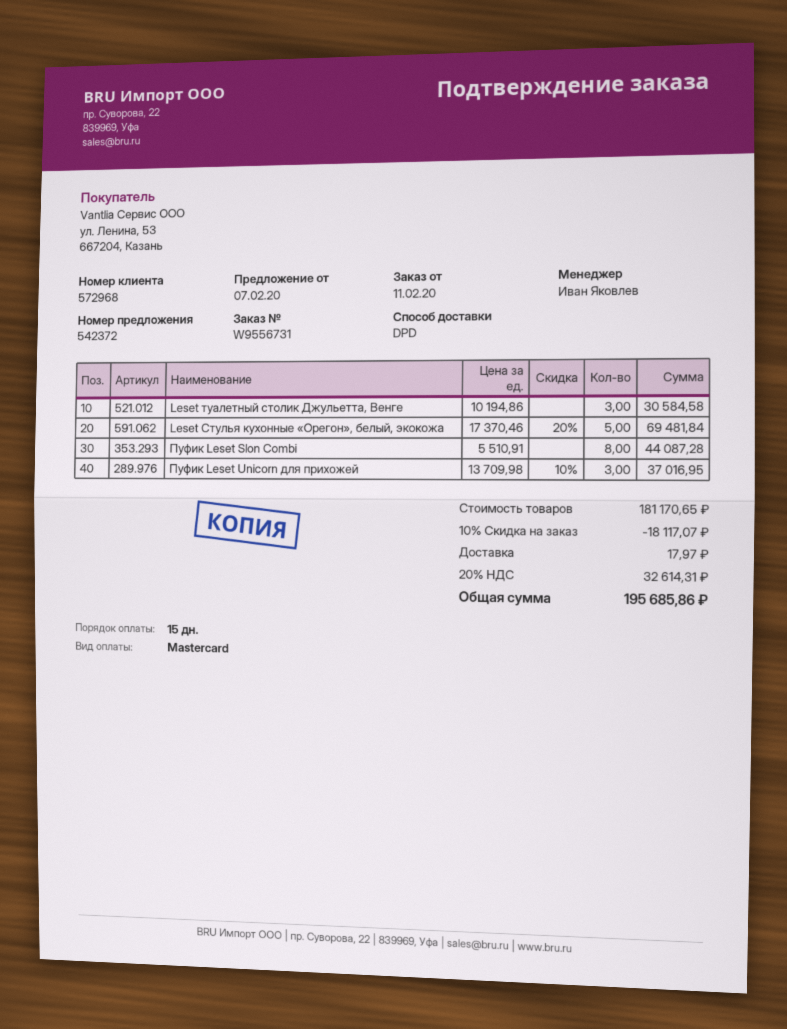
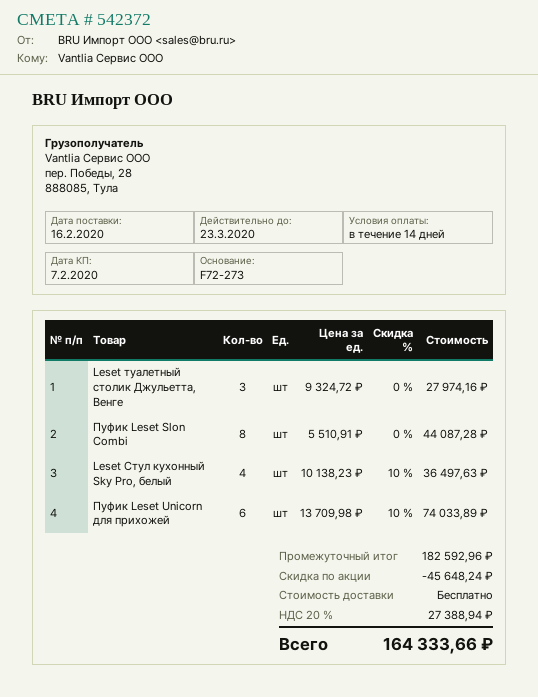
payment terms: 15 days -> 14 days
Leset туалетный столик Джульетта, Венге: 3 x 10194.86 = 30584.58 -> 3 x 9324.72 = 27974.16
Leset Стулья кухонные «Орегон», белый, экокожа: 5 x 17370.46 - 20% = 69481.84 -> none
Пуфик Leset Unicorn для прихожей: 3 x 13709.98 - 10% = 37016.95 -> 6 x 13709.98 - 10% = 74033.89
Leset Стул кухонный Sky Pro, белый: none -> 4 x 10138.23 - 10% = 36497.63
subtotal: 181170.65 -> 182592.96
discount: 18117.07 -> 45648.24
shipping: 17.97 -> 0.00
tax: 20% = 32614.31 -> 20% = 27388.94
total: 195685.86 -> 164333.66

